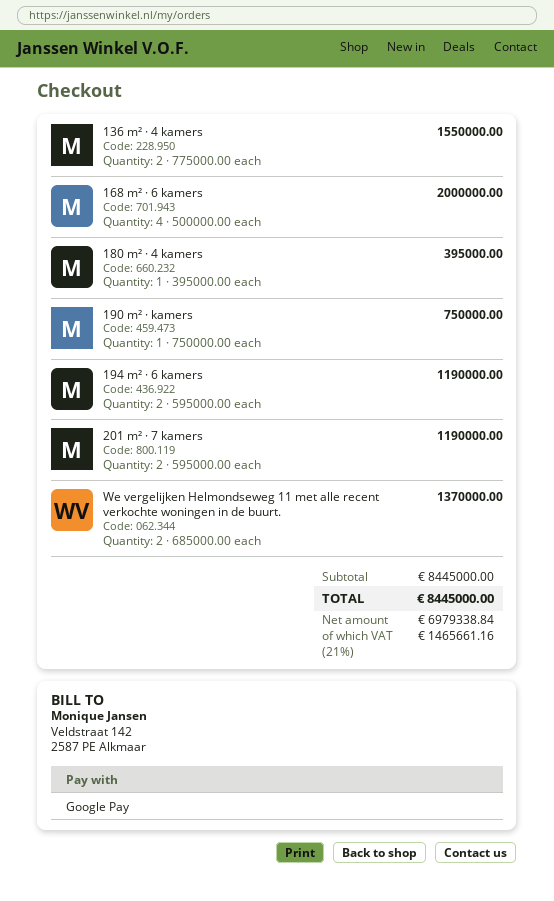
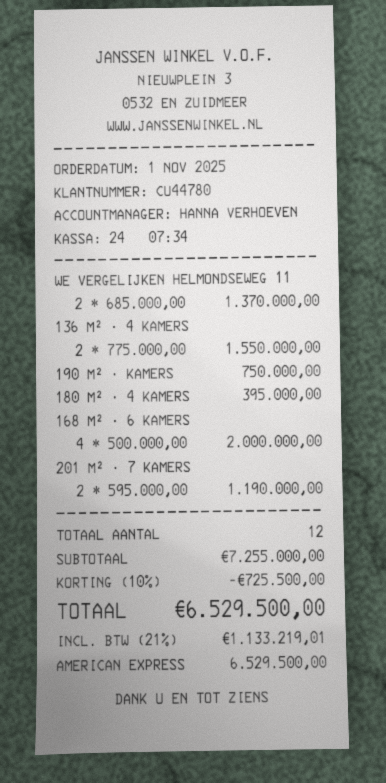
payment method: Google Pay -> American Express
194 m² · 6 kamers: 2 x 595000.00 = 1190000.00 -> none
subtotal: 8445000.00 -> 7255000.00
discount: none -> 10% = 725500.00
tax: 21% = 1465661.16 -> 21% = 1133219.01
total: 8445000.00 -> 6529500.00

